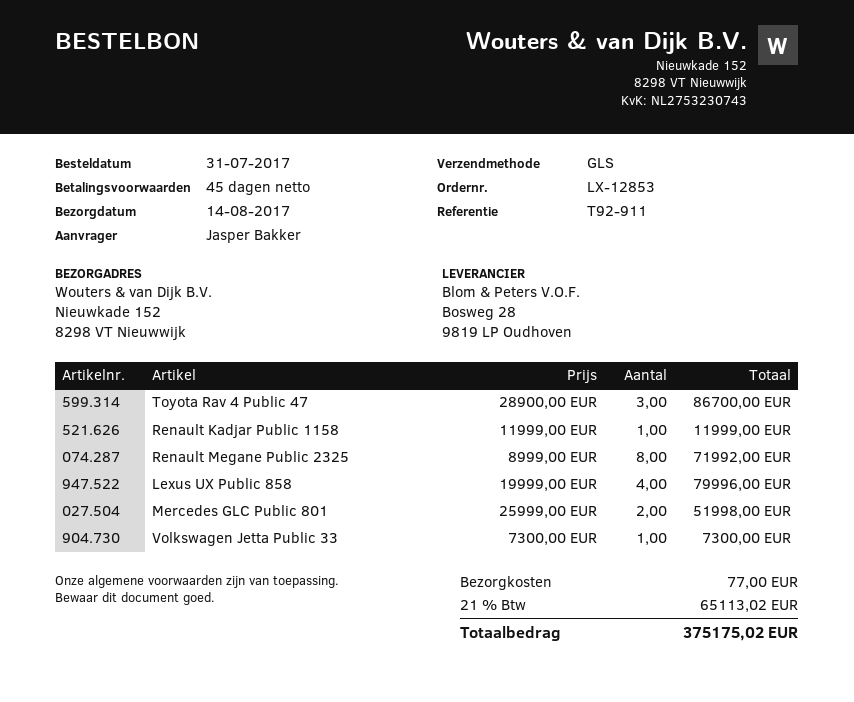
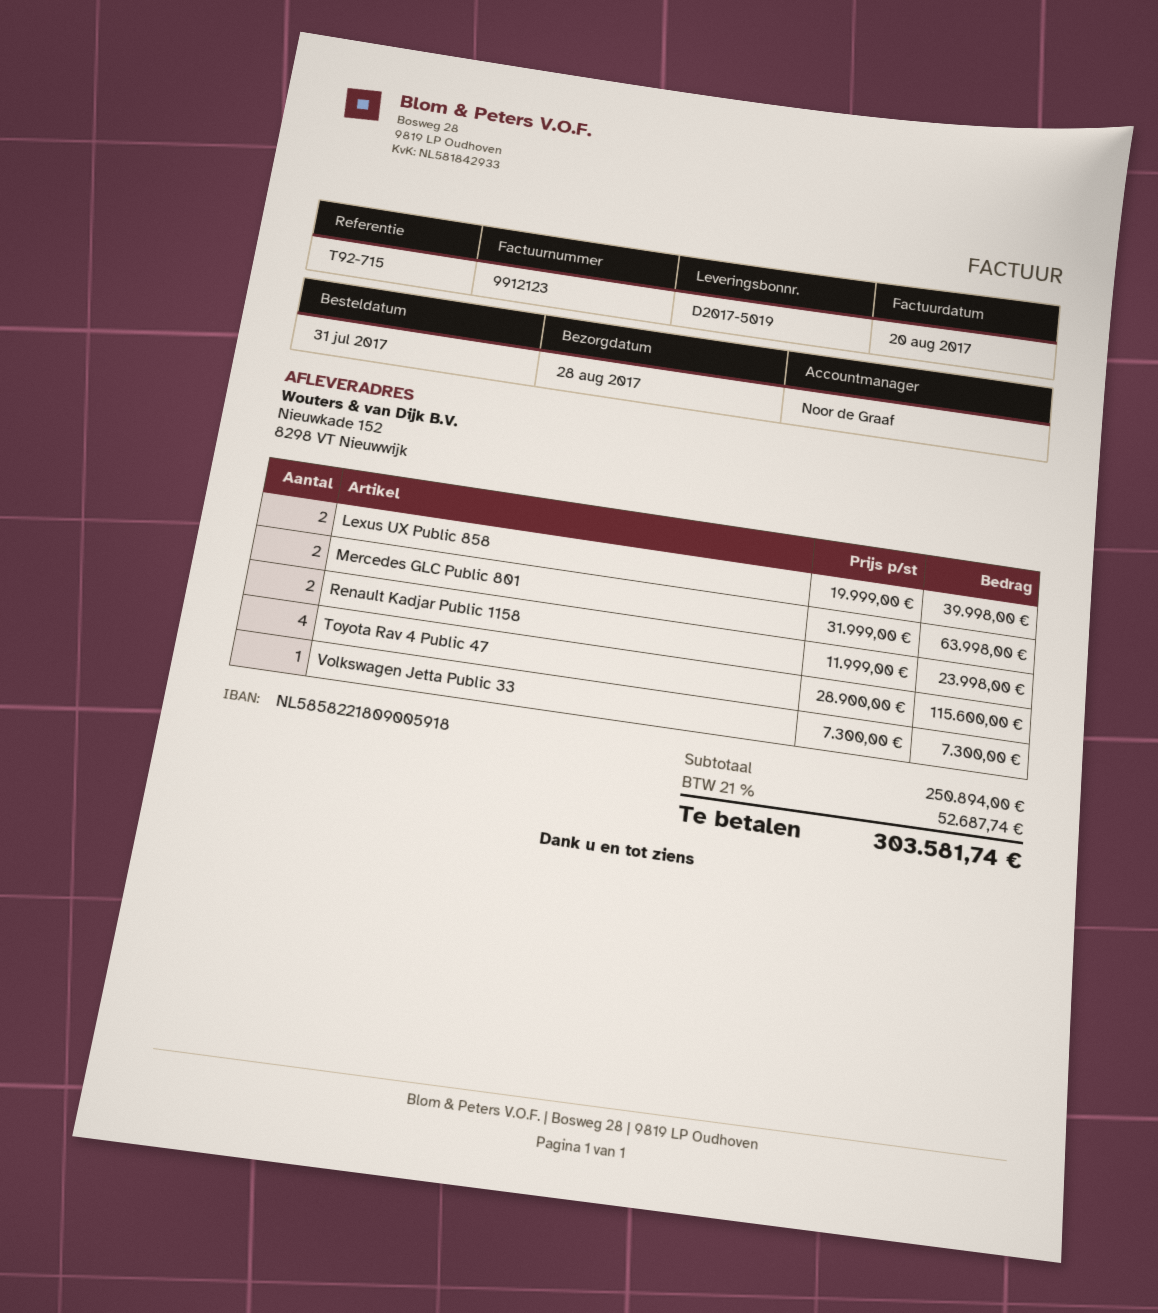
delivery date: 2017-08-14 -> 2017-08-28
reference: T92-911 -> T92-715
Toyota Rav 4 Public 47: 3 x 28900.00 = 86700.00 -> 4 x 28900.00 = 115600.00
Renault Kadjar Public 1158: 1 x 11999.00 = 11999.00 -> 2 x 11999.00 = 23998.00
Renault Megane Public 2325: 8 x 8999.00 = 71992.00 -> none
Lexus UX Public 858: 4 x 19999.00 = 79996.00 -> 2 x 19999.00 = 39998.00
Mercedes GLC Public 801: 2 x 25999.00 = 51998.00 -> 2 x 31999.00 = 63998.00
shipping: 77.00 -> none
tax: 21% = 65113.02 -> 21% = 52687.74
total: 375175.02 -> 303581.74

